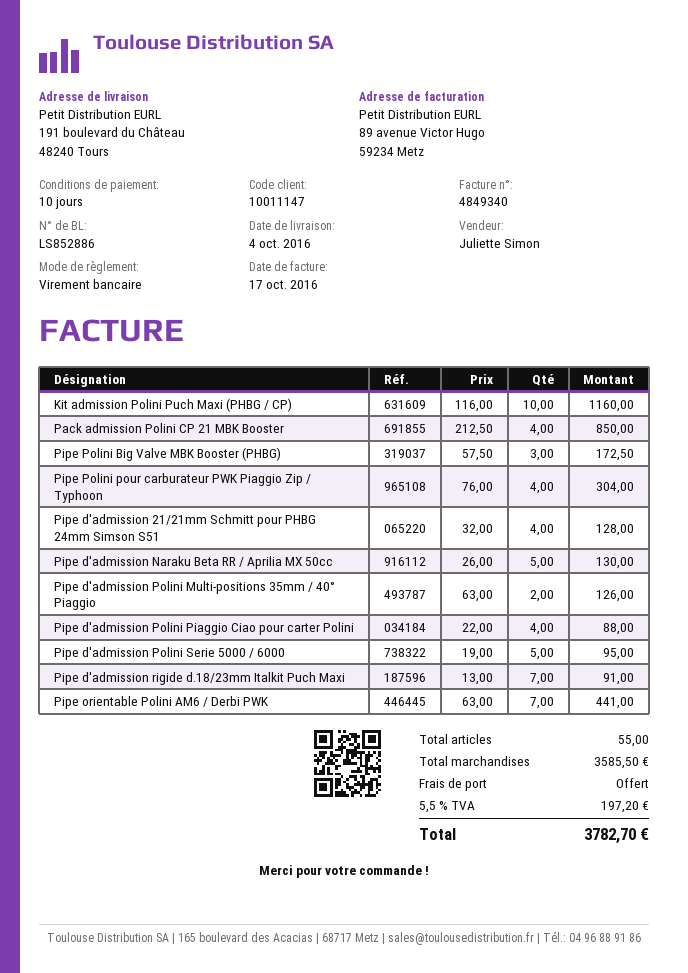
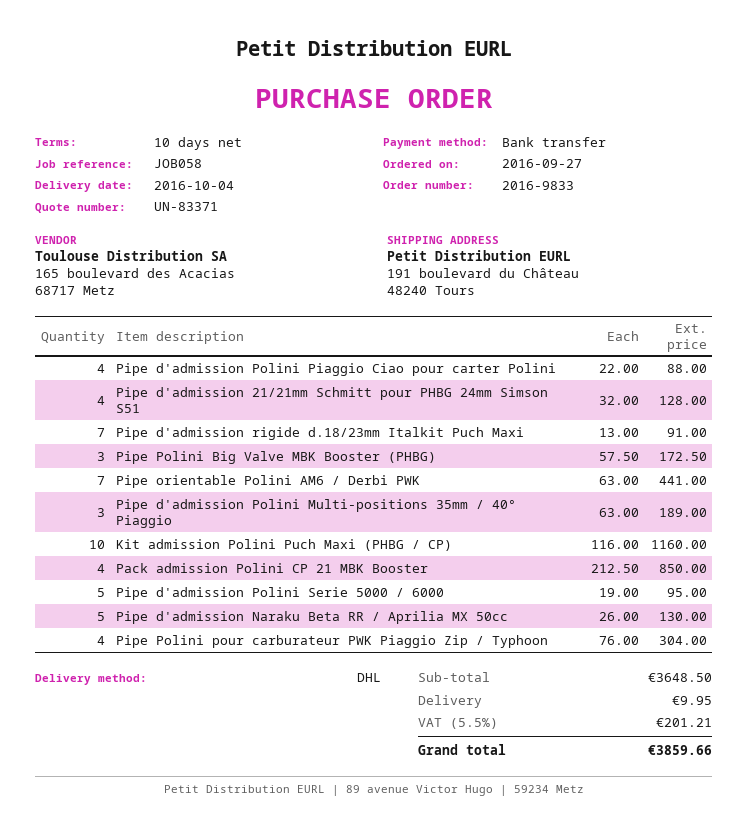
Pipe d'admission Polini Multi-positions 35mm / 40° Piaggio: 2 x 63.00 = 126.00 -> 3 x 63.00 = 189.00
subtotal: 3585.50 -> 3648.50
shipping: 0.00 -> 9.95
tax: 5.5% = 197.20 -> 5.5% = 201.21
total: 3782.70 -> 3859.66

